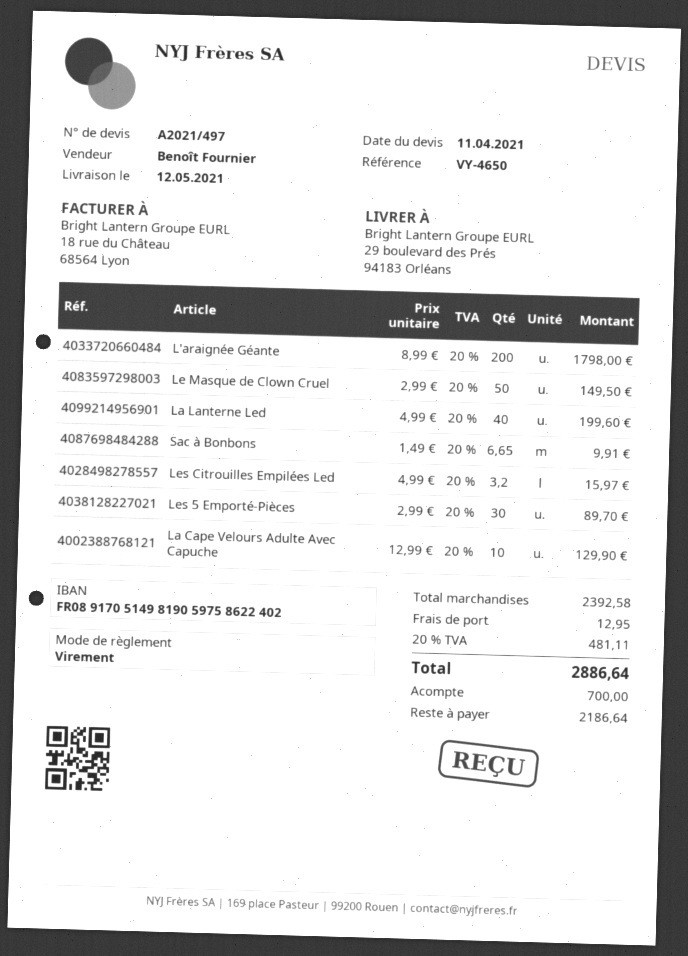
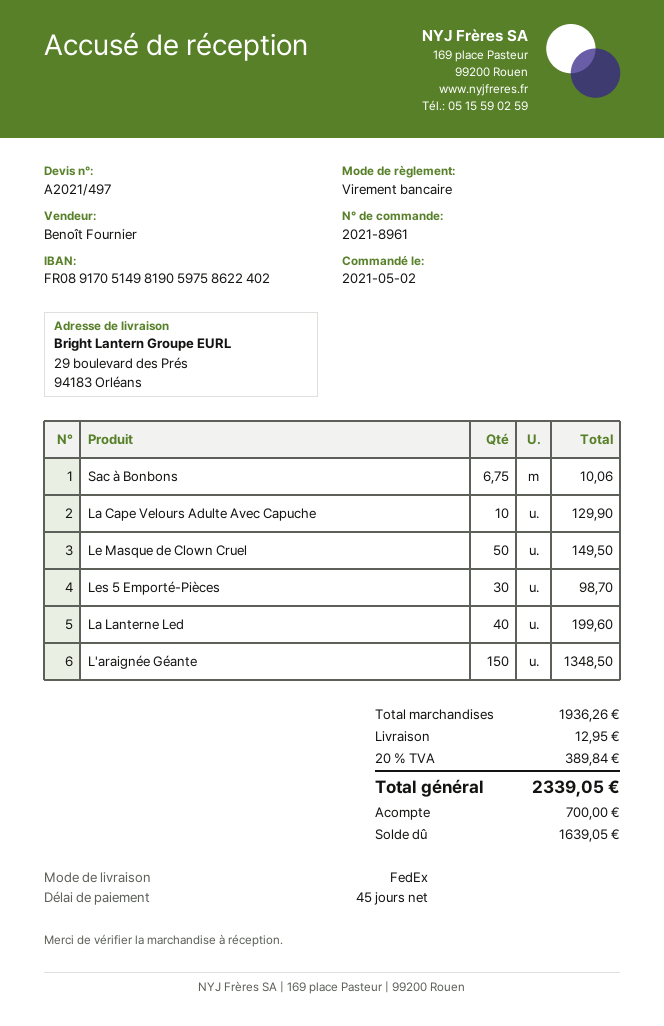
L'araignée Géante: 200 for 1798.00 -> 150 for 1348.50
Sac à Bonbons: 6.65 for 9.91 -> 6.75 for 10.06
Les Citrouilles Empilées Led: 3.2 for 15.97 -> none
Les 5 Emporté-Pièces: 30 for 89.70 -> 30 for 98.70
subtotal: 2392.58 -> 1936.26
tax: 20% = 481.11 -> 20% = 389.84
total: 2886.64 -> 2339.05
balance: 2186.64 -> 1639.05

